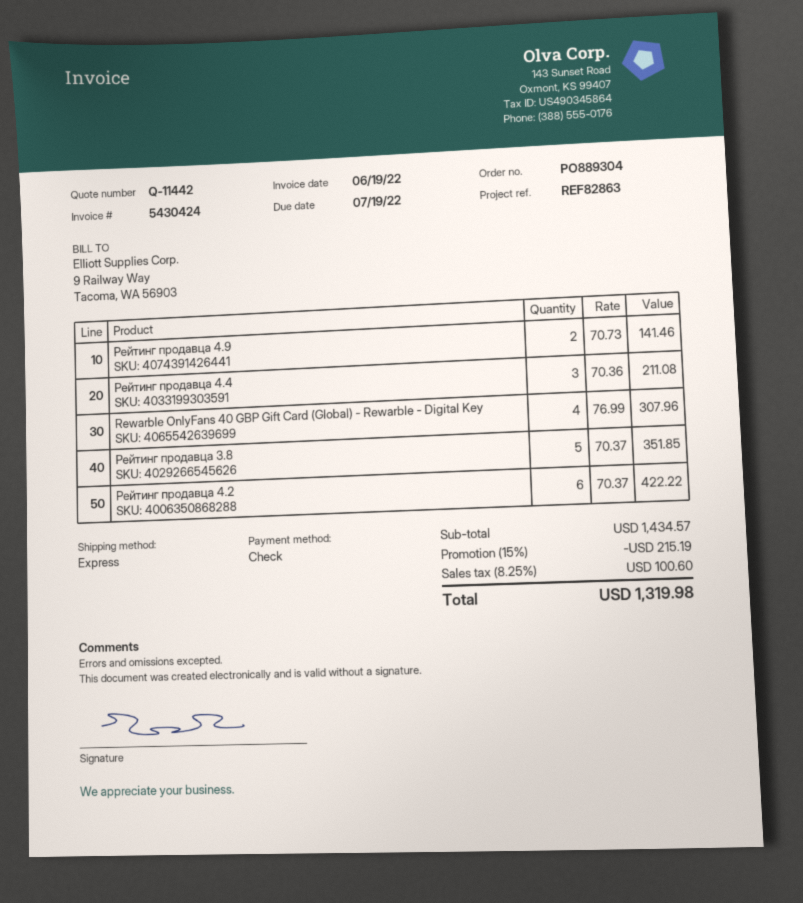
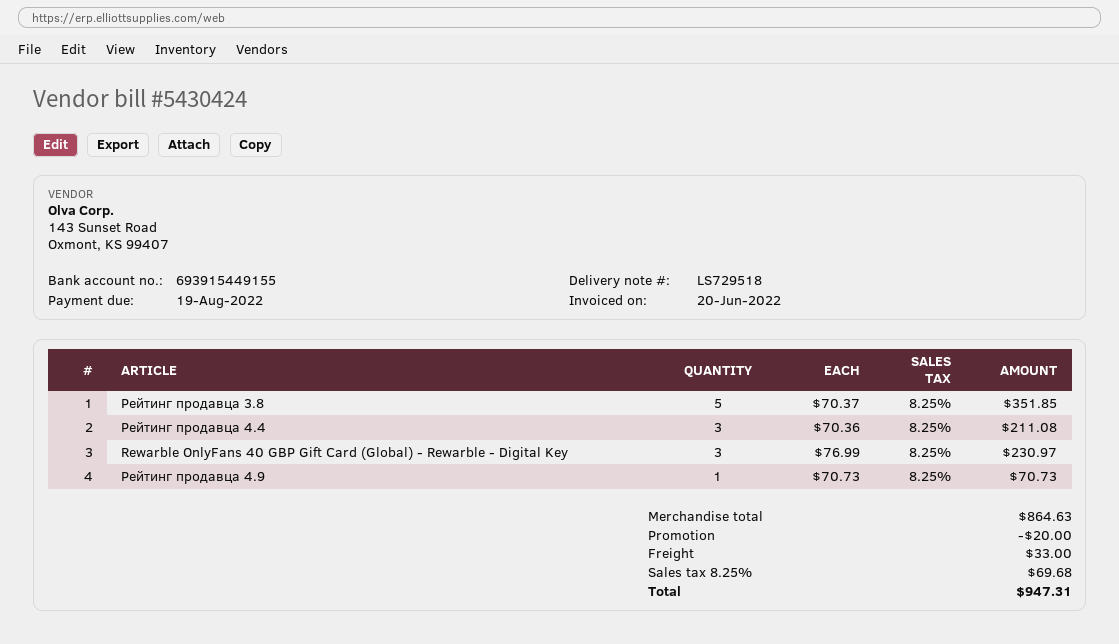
invoice date: 2022-06-19 -> 2022-06-20
due date: 2022-07-19 -> 2022-08-19
Рейтинг продавца 4.9: 2 x 70.73 = 141.46 -> 1 x 70.73 = 70.73
Rewarble OnlyFans 40 GBP Gift Card (Global) - Rewarble - Digital Key: 4 x 76.99 = 307.96 -> 3 x 76.99 = 230.97
Рейтинг продавца 4.2: 6 x 70.37 = 422.22 -> none
subtotal: 1434.57 -> 864.63
discount: 215.19 -> 20.00
shipping: none -> 33.00
tax: 8.25% = 100.60 -> 8.25% = 69.68
total: 1319.98 -> 947.31

